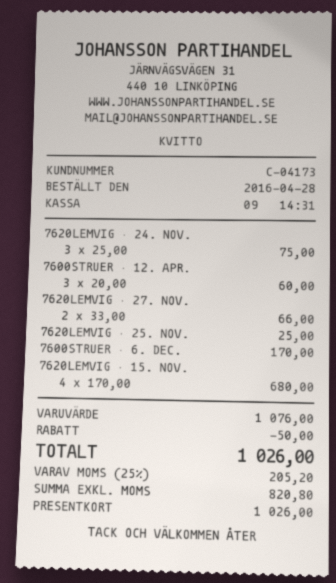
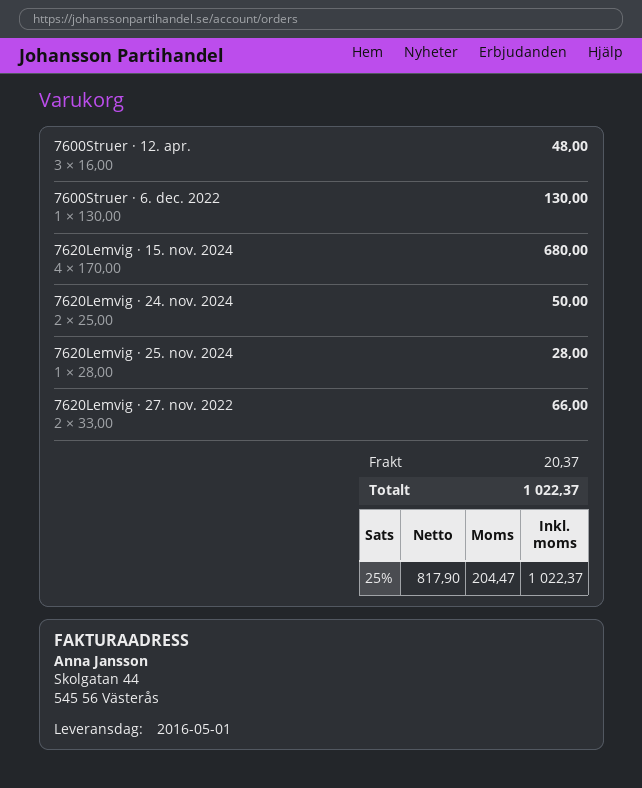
7620LEMVIG · 24. NOV.: 3 x 25.00 = 75.00 -> 2 x 25.00 = 50.00
7600STRUER · 12. APR.: 3 x 20.00 = 60.00 -> 3 x 16.00 = 48.00
7620LEMVIG · 25. NOV.: 1 x 25.00 = 25.00 -> 1 x 28.00 = 28.00
7600STRUER · 6. DEC.: 1 x 170.00 = 170.00 -> 1 x 130.00 = 130.00
discount: 50.00 -> none
shipping: none -> 20.37
net: 820.80 -> 817.90
tax: 25% = 205.20 -> 25% = 204.47
total: 1026.00 -> 1022.37

